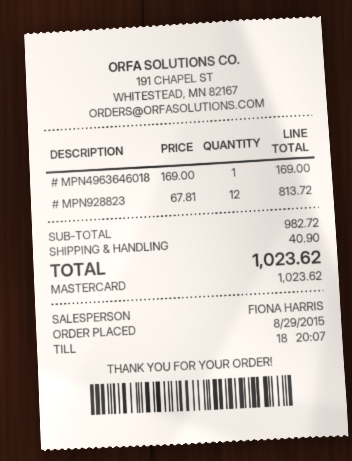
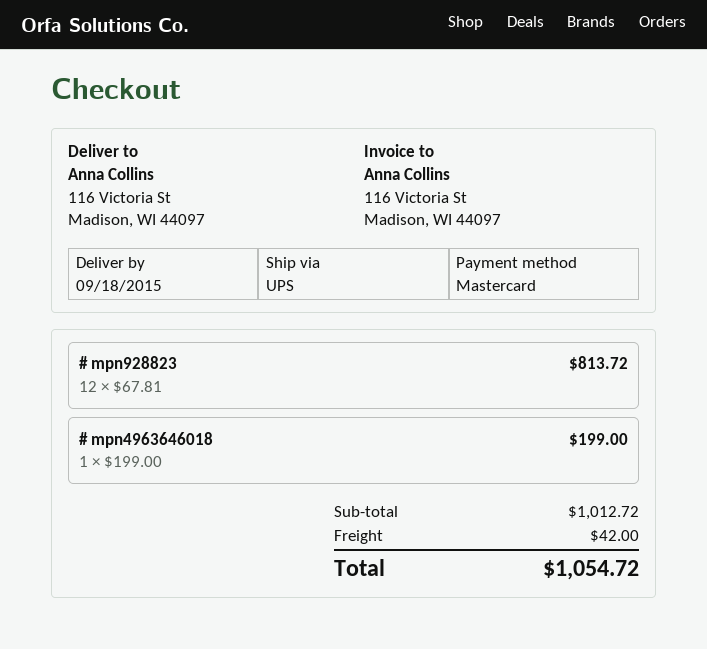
# MPN4963646018: 1 x 169.00 = 169.00 -> 1 x 199.00 = 199.00
subtotal: 982.72 -> 1012.72
shipping: 40.90 -> 42.00
total: 1023.62 -> 1054.72

